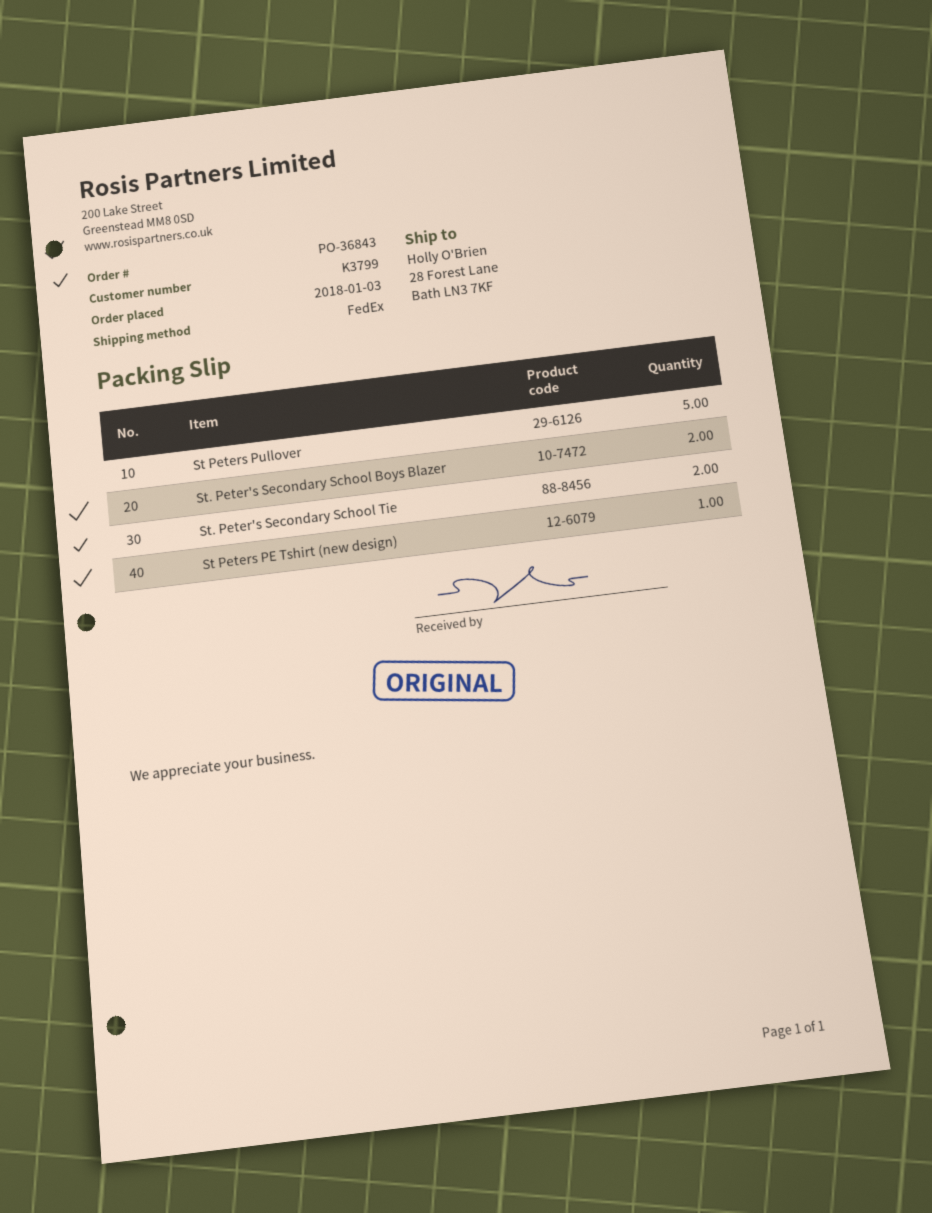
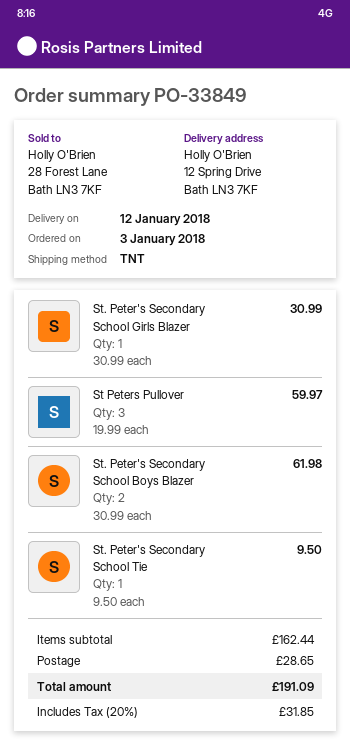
order number: PO-36843 -> PO-33849
shipping method: FedEx -> TNT
ship to: 28 Forest Lane, Bath LN3 7KF -> 12 Spring Drive, Bath LN3 7KF
St Peters Pullover: 5 -> 3
St. Peter's Secondary School Tie: 2 -> 1
St Peters PE Tshirt (new design): 1 -> none
St. Peter's Secondary School Girls Blazer: none -> 1

